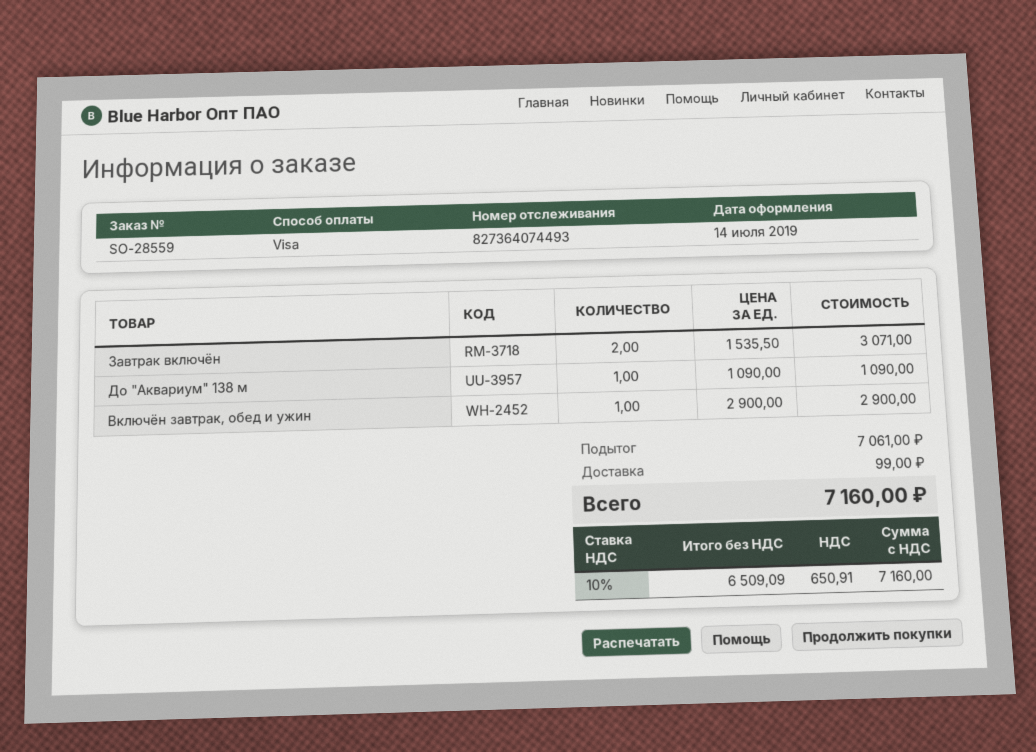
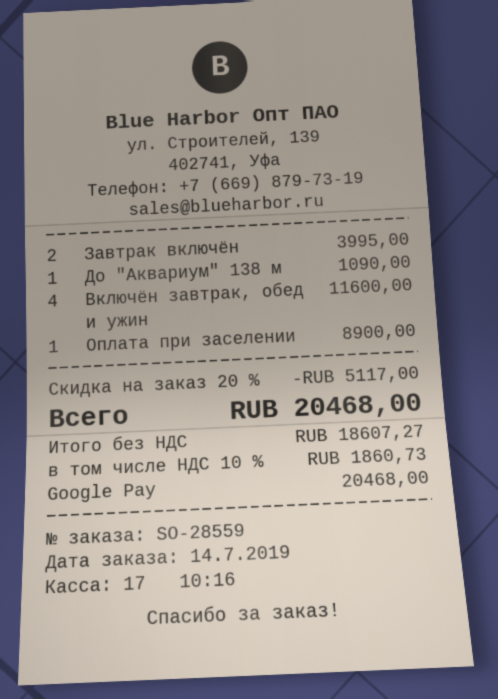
payment method: Visa -> Google Pay
Завтрак включён: 2 for 3071.00 -> 2 for 3995.00
Включён завтрак, обед и ужин: 1 for 2900.00 -> 4 for 11600.00
Оплата при заселении: none -> 1 for 8900.00
discount: none -> 20% = 5117.00
shipping: 99.00 -> none
net: 6509.09 -> 18607.27
tax: 10% = 650.91 -> 10% = 1860.73
total: 7160.00 -> 20468.00

